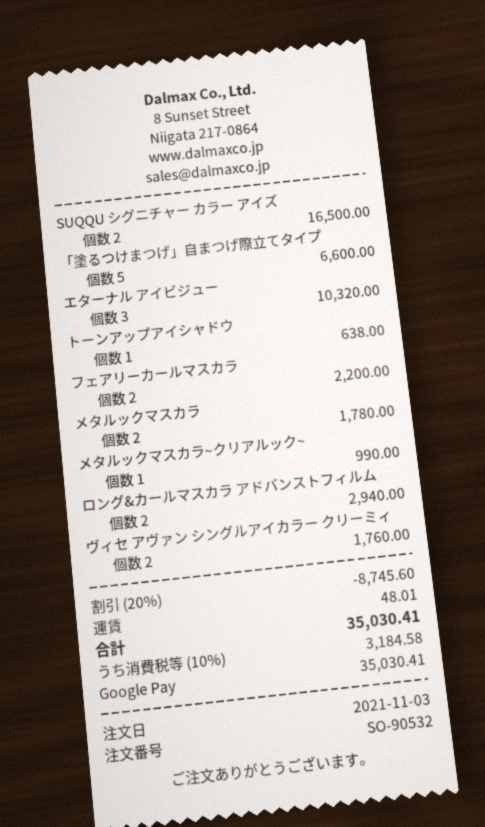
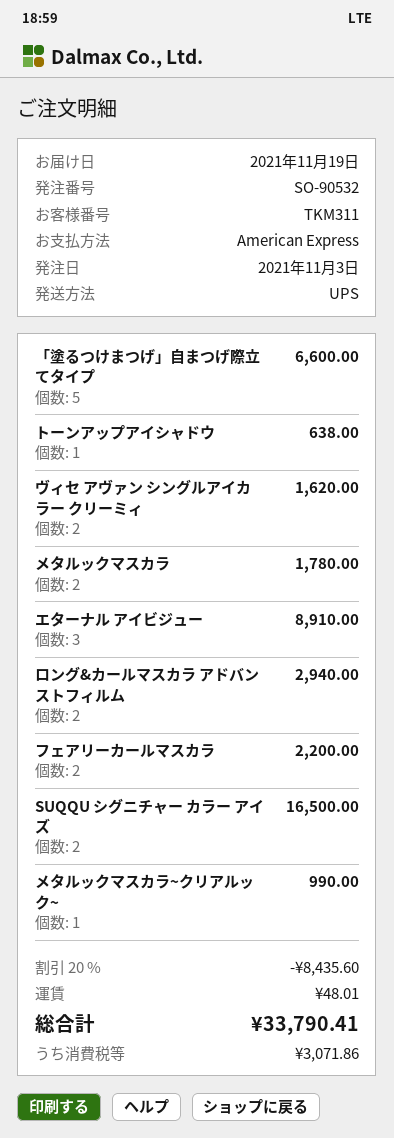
payment method: Google Pay -> American Express
エターナル アイビジュー: 3 for 10320.00 -> 3 for 8910.00
ヴィセ アヴァン シングルアイカラー クリーミィ: 2 for 1760.00 -> 2 for 1620.00
discount: 20% = 8745.60 -> 20% = 8435.60
tax: 3184.58 -> 3071.86
total: 35030.41 -> 33790.41

